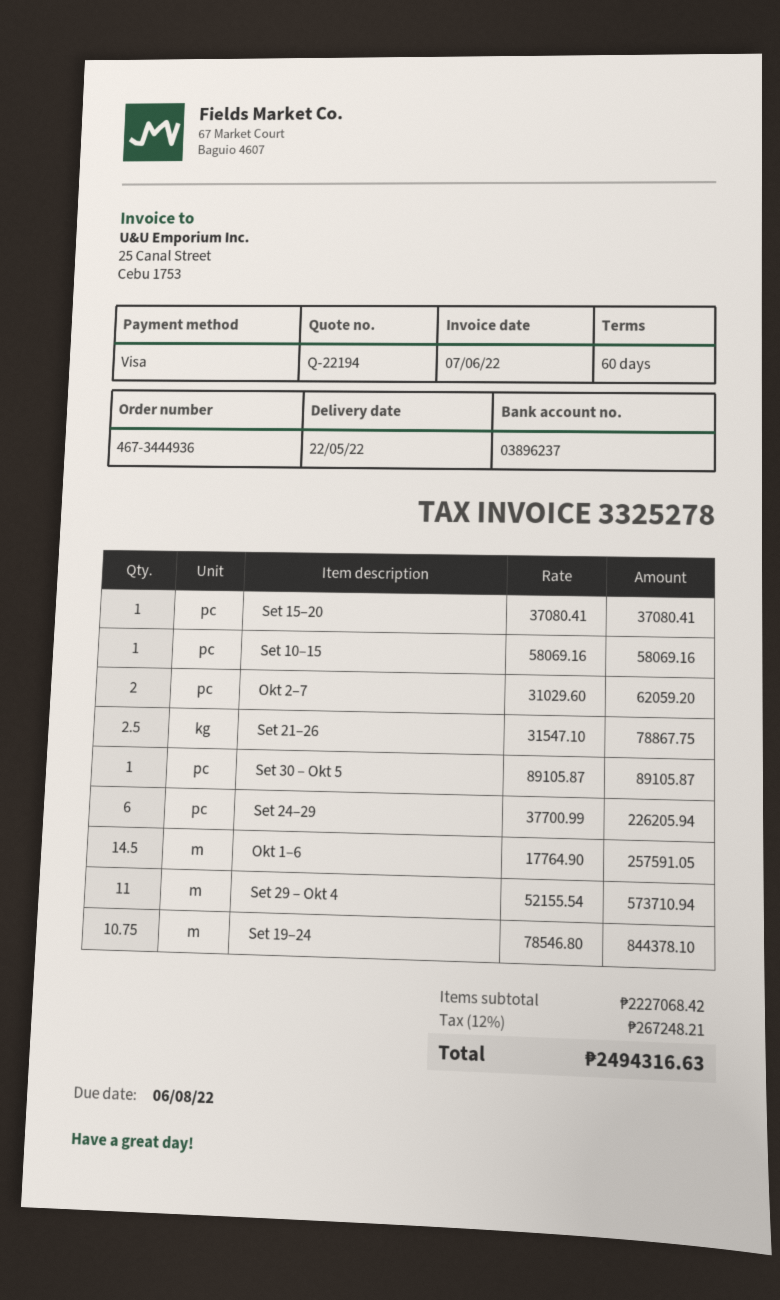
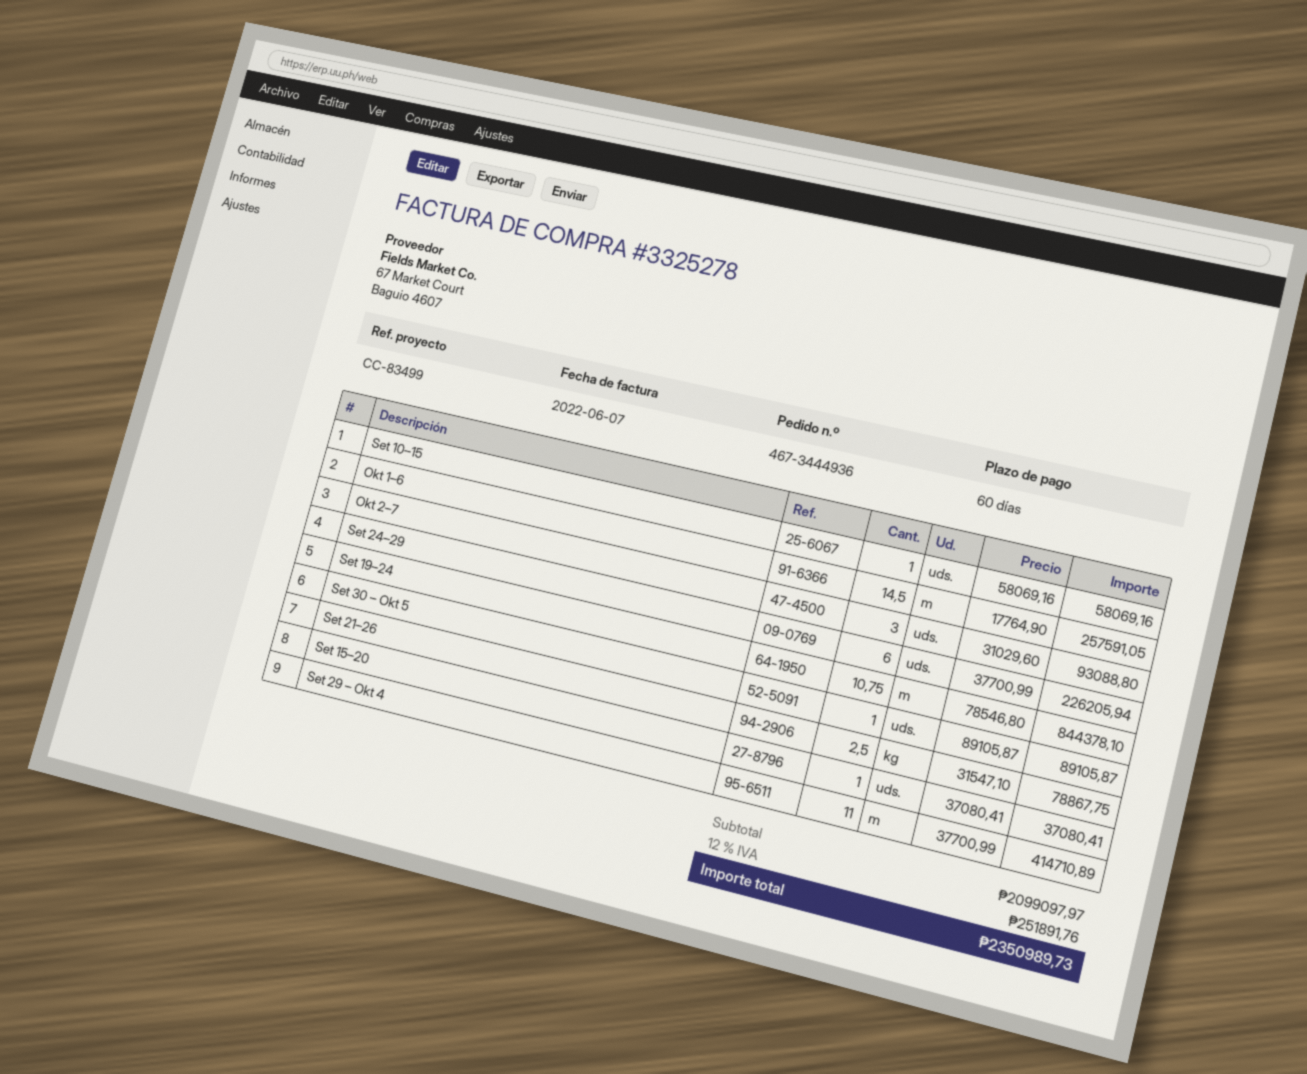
Okt 2–7: 2 x 31029.60 = 62059.20 -> 3 x 31029.60 = 93088.80
Set 29 – Okt 4: 11 x 52155.54 = 573710.94 -> 11 x 37700.99 = 414710.89
subtotal: 2227068.42 -> 2099097.97
tax: 12% = 267248.21 -> 12% = 251891.76
total: 2494316.63 -> 2350989.73

